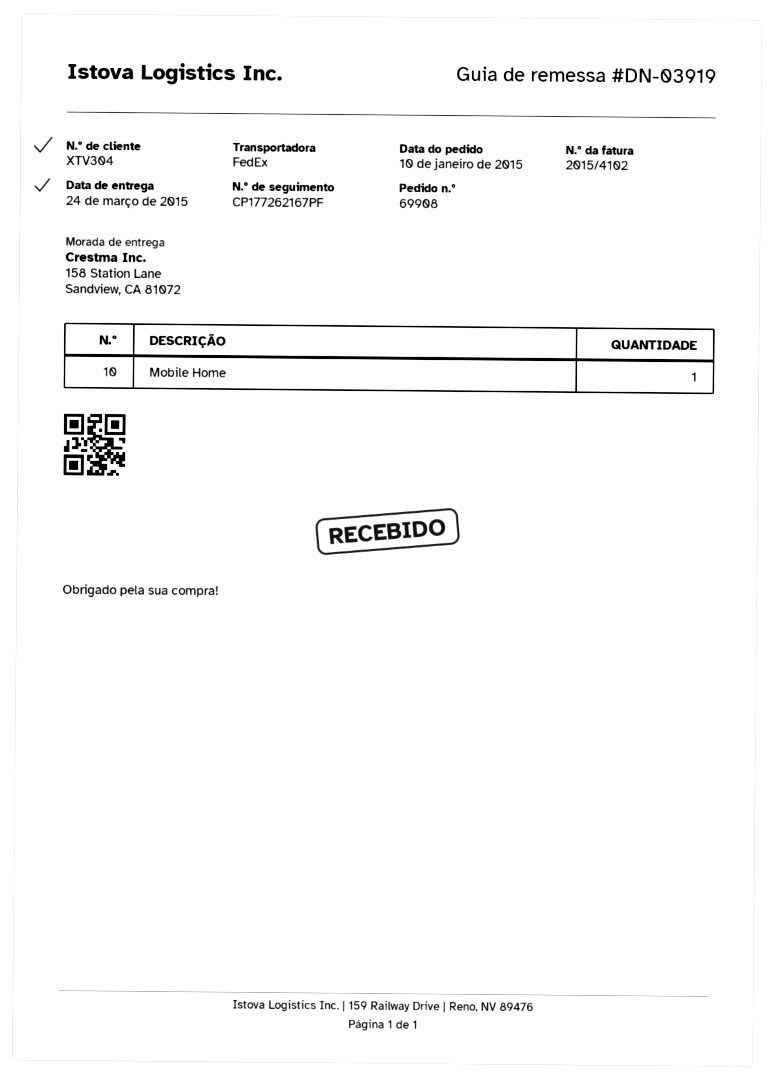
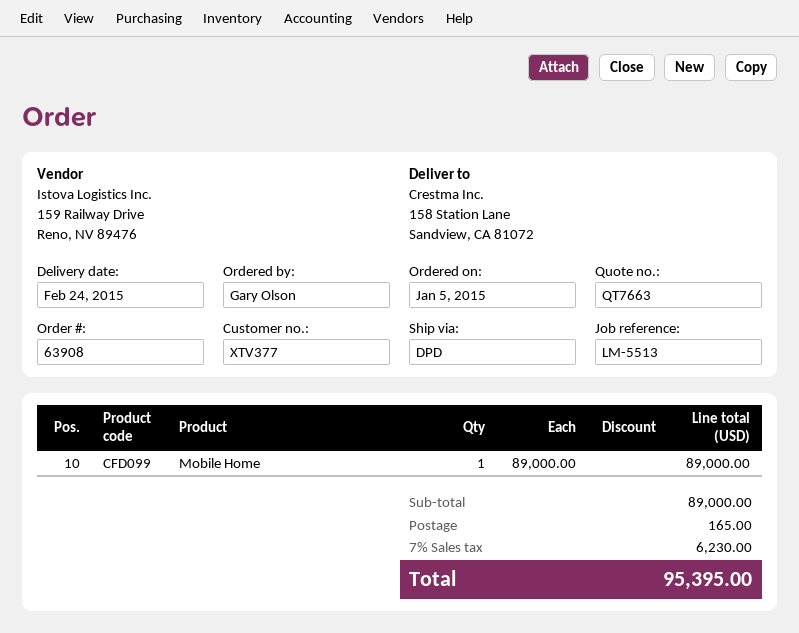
order number: 69908 -> 63908
order date: 2015-01-10 -> 2015-01-05
delivery date: 2015-03-24 -> 2015-02-24
customer number: XTV304 -> XTV377
shipping method: FedEx -> DPD

